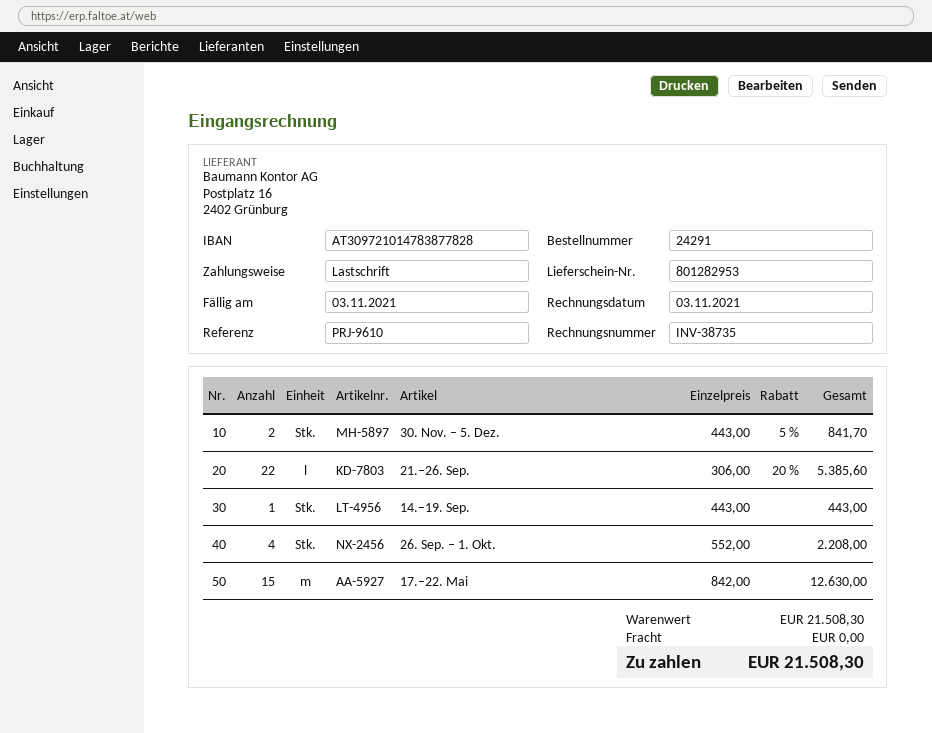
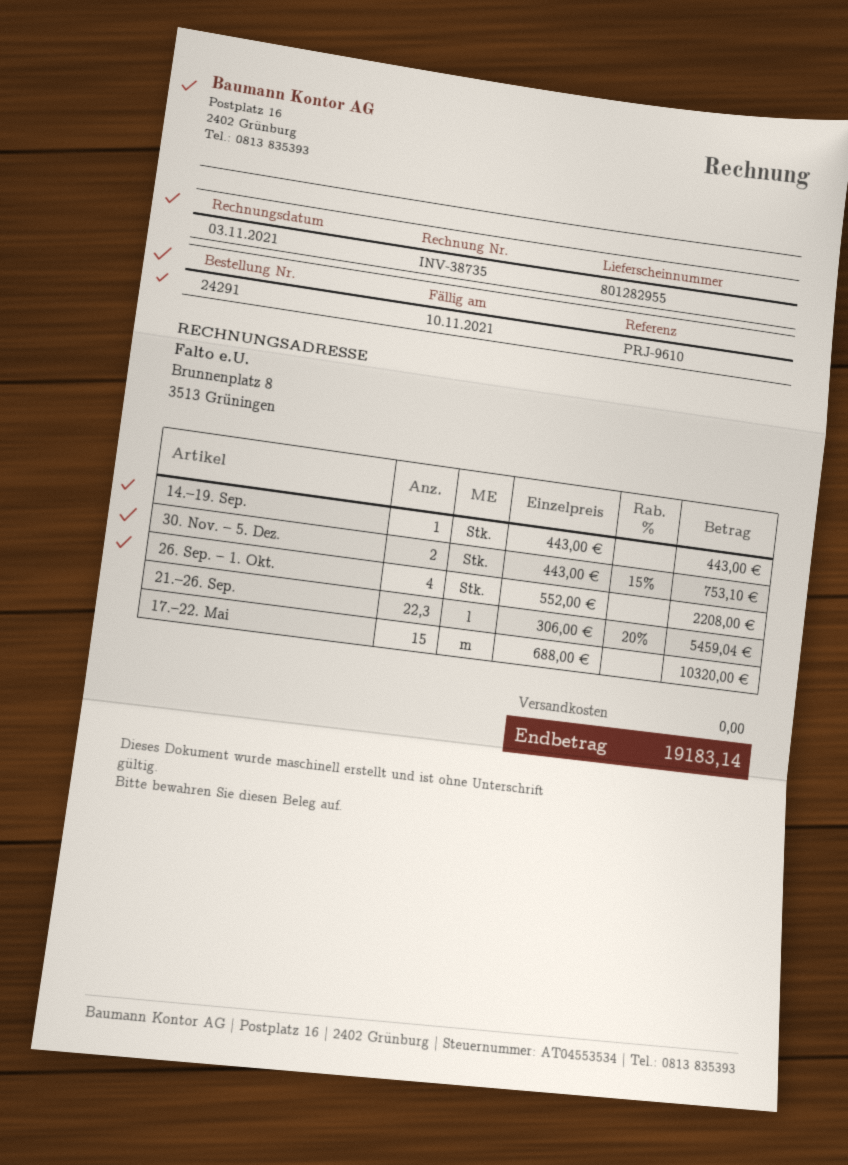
delivery note number: 801282953 -> 801282955
due date: 2021-11-03 -> 2021-11-10
30. Nov. – 5. Dez.: 2 x 443.00 - 5% = 841.70 -> 2 x 443.00 - 15% = 753.10
21.–26. Sep.: 22 x 306.00 - 20% = 5385.60 -> 22.3 x 306.00 - 20% = 5459.04
17.–22. Mai: 15 x 842.00 = 12630.00 -> 15 x 688.00 = 10320.00
total: 21508.30 -> 19183.14

